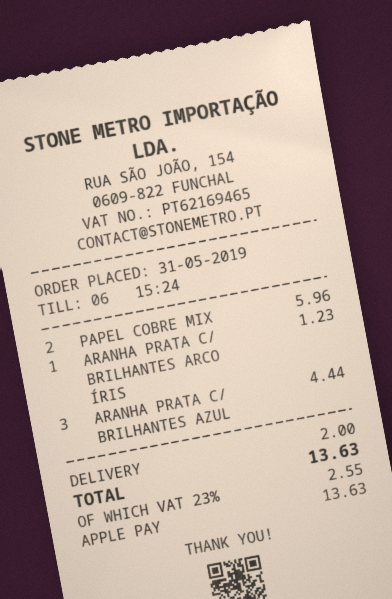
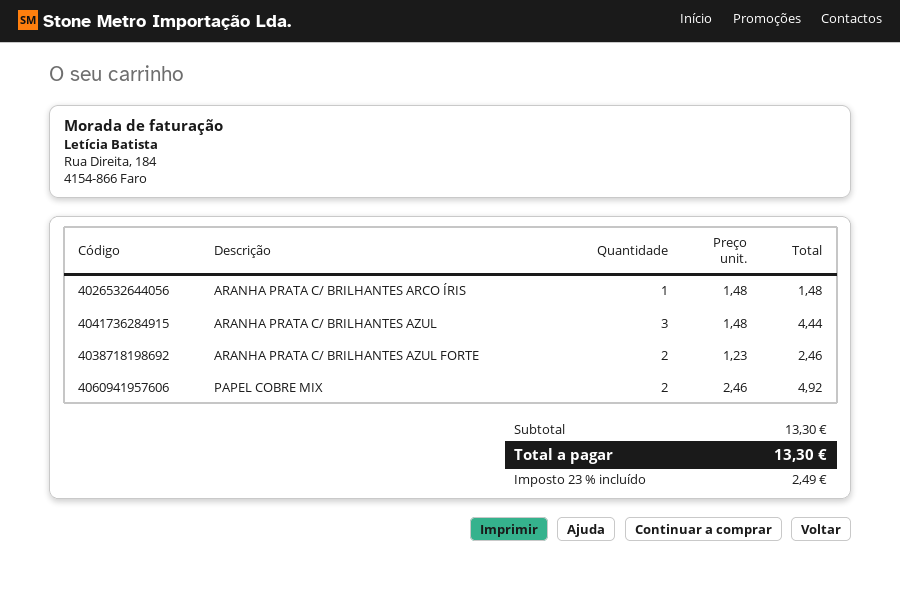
PAPEL COBRE MIX: 2 for 5.96 -> 2 for 4.92
ARANHA PRATA C/ BRILHANTES ARCO ÍRIS: 1 for 1.23 -> 1 for 1.48
ARANHA PRATA C/ BRILHANTES AZUL FORTE: none -> 2 for 2.46
shipping: 2.00 -> none
tax: 23% = 2.55 -> 23% = 2.49
total: 13.63 -> 13.30

